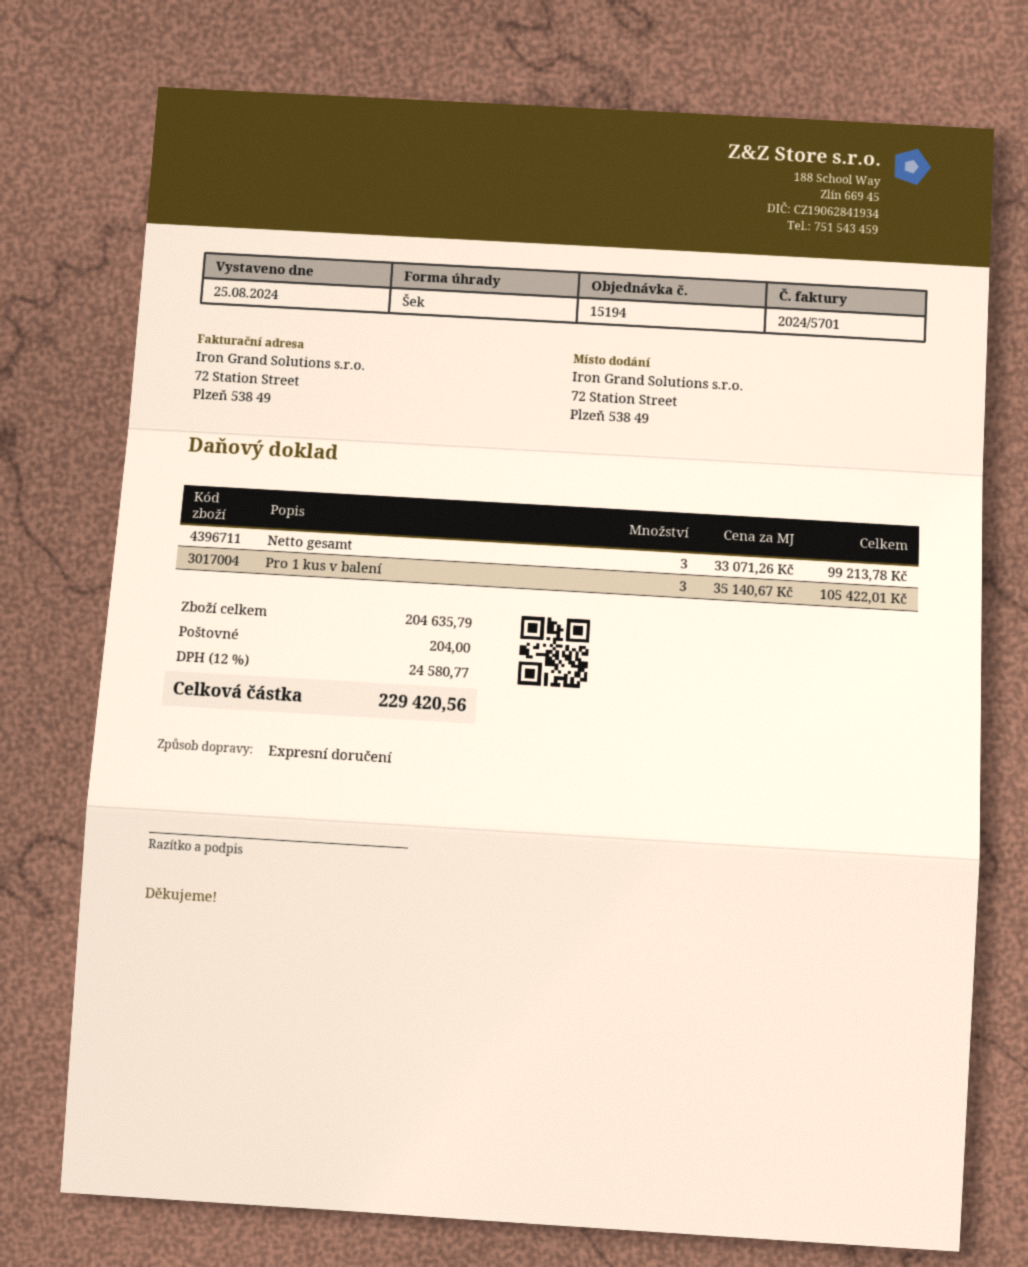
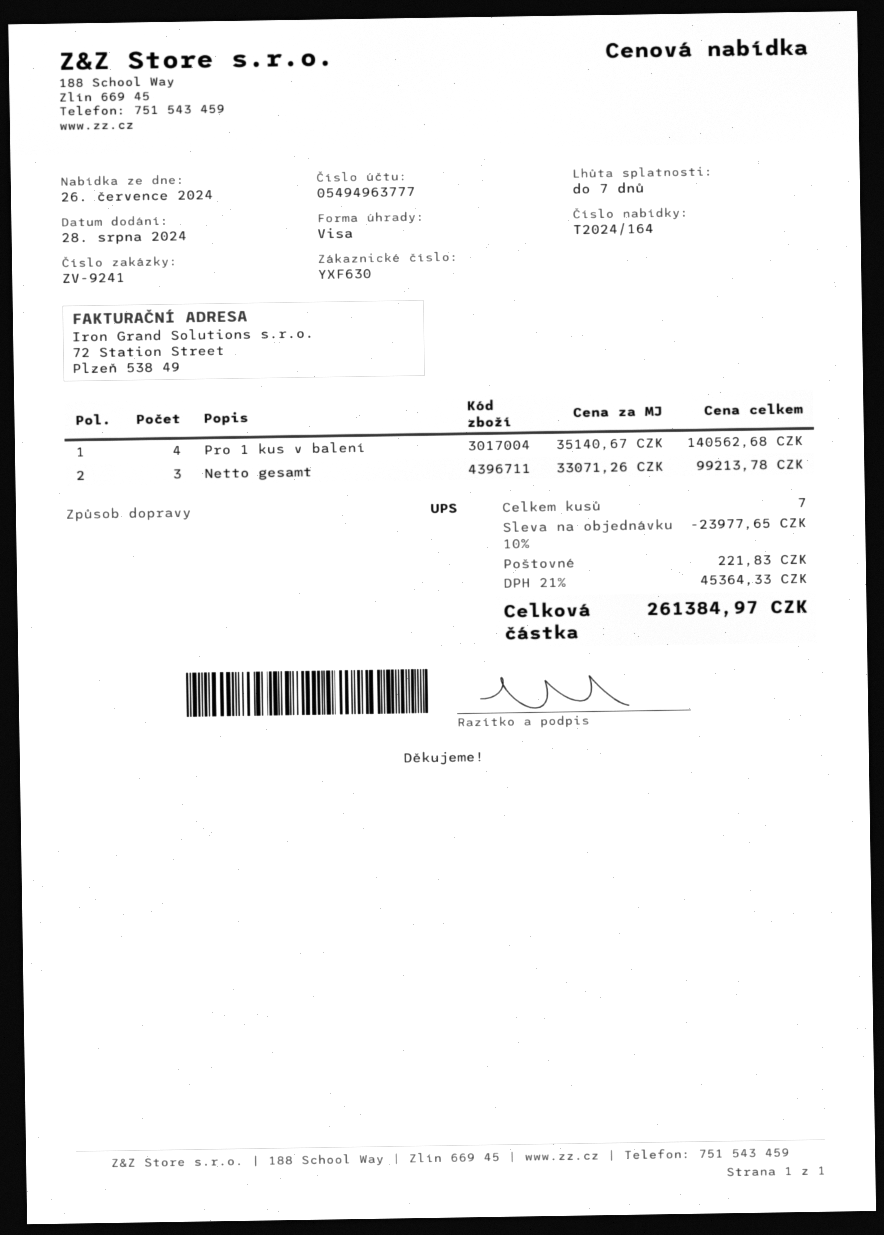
payment method: cheque -> Visa
shipping method: express -> UPS
Pro 1 kus v balení: 3 x 35140.67 = 105422.01 -> 4 x 35140.67 = 140562.68
discount: none -> 10% = 23977.65
shipping: 204.00 -> 221.83
tax: 12% = 24580.77 -> 21% = 45364.33
total: 229420.56 -> 261384.97

